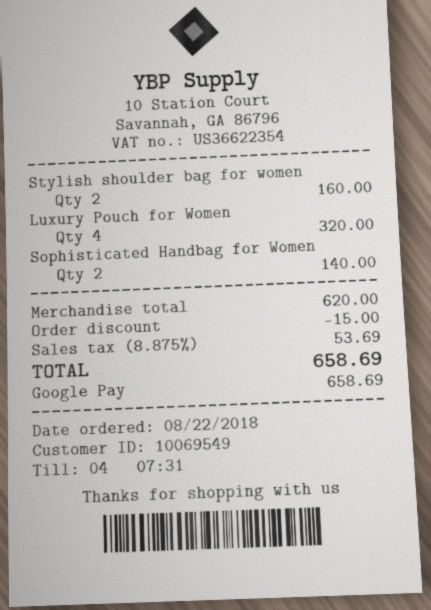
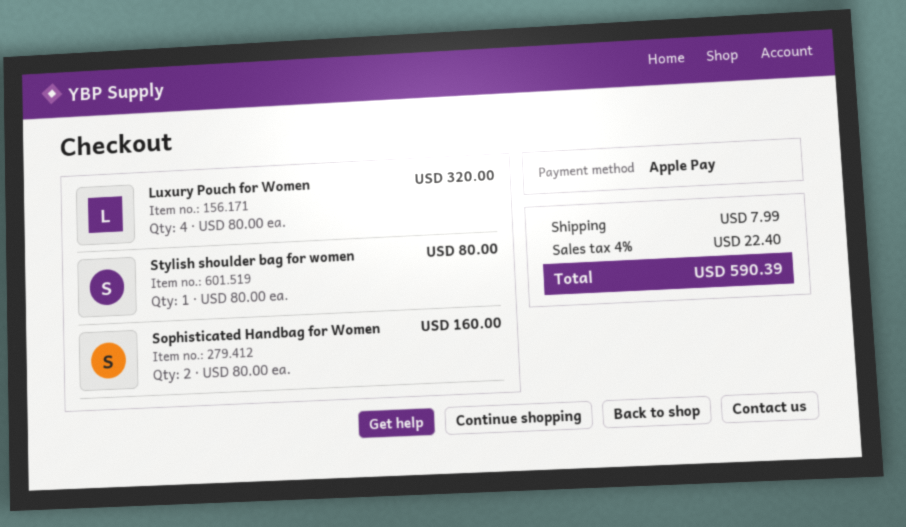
payment method: Google Pay -> Apple Pay
Stylish shoulder bag for women: 2 for 160.00 -> 1 for 80.00
Sophisticated Handbag for Women: 2 for 140.00 -> 2 for 160.00
discount: 15.00 -> none
shipping: none -> 7.99
tax: 8.875% = 53.69 -> 4% = 22.40
total: 658.69 -> 590.39

